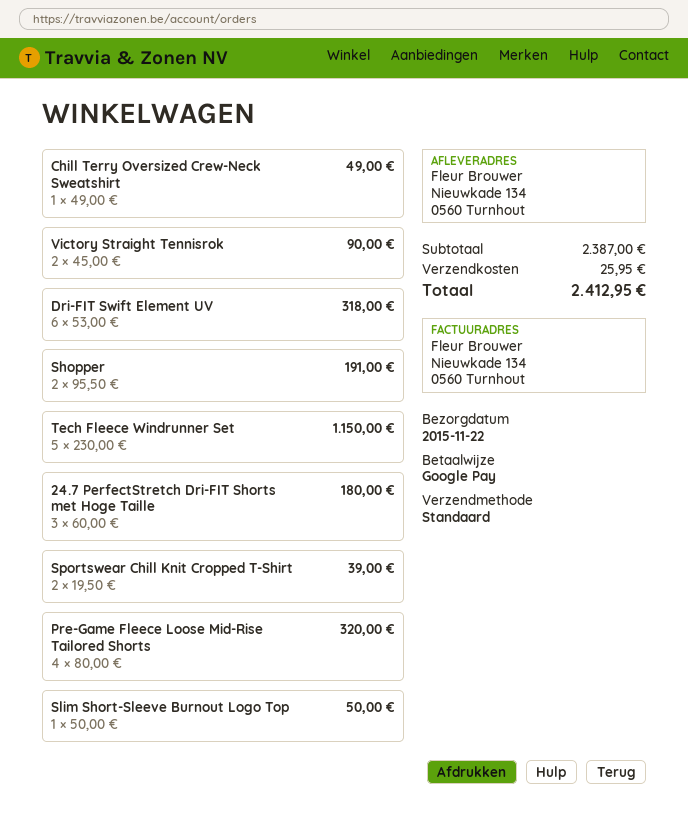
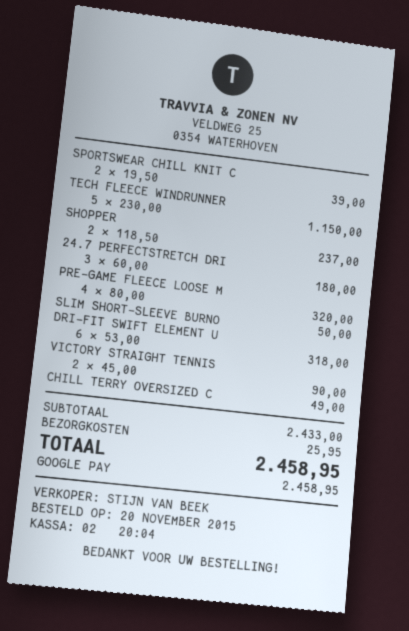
Shopper: 2 x 95.50 = 191.00 -> 2 x 118.50 = 237.00
subtotal: 2387.00 -> 2433.00
total: 2412.95 -> 2458.95

